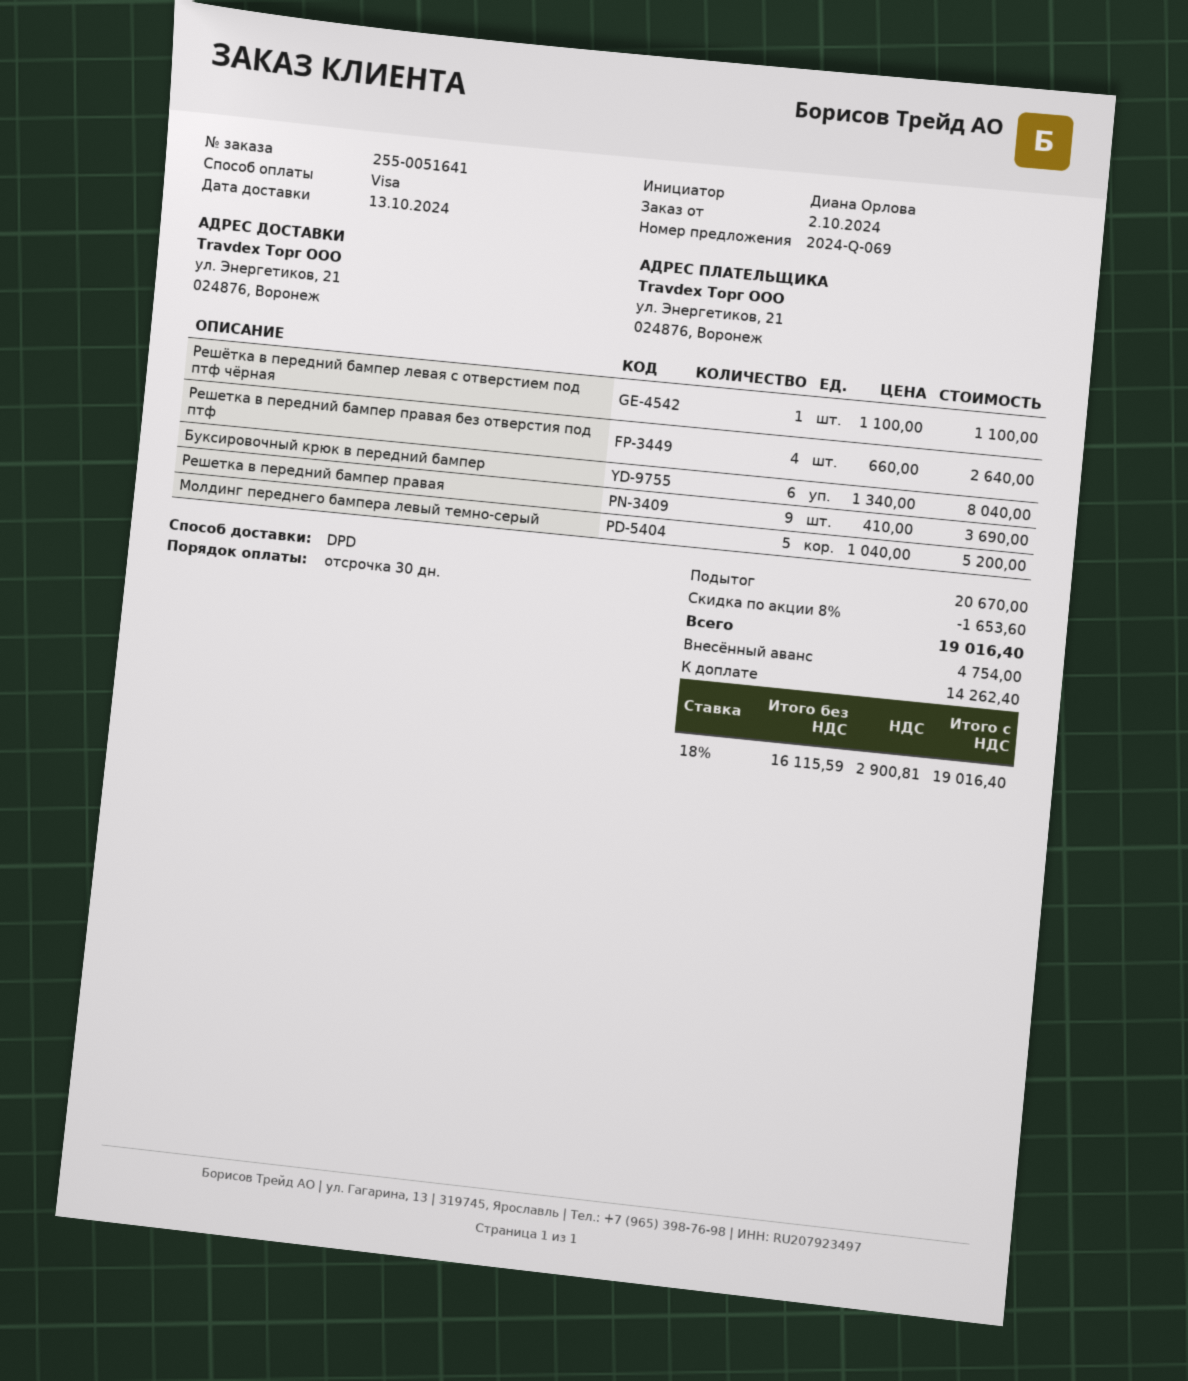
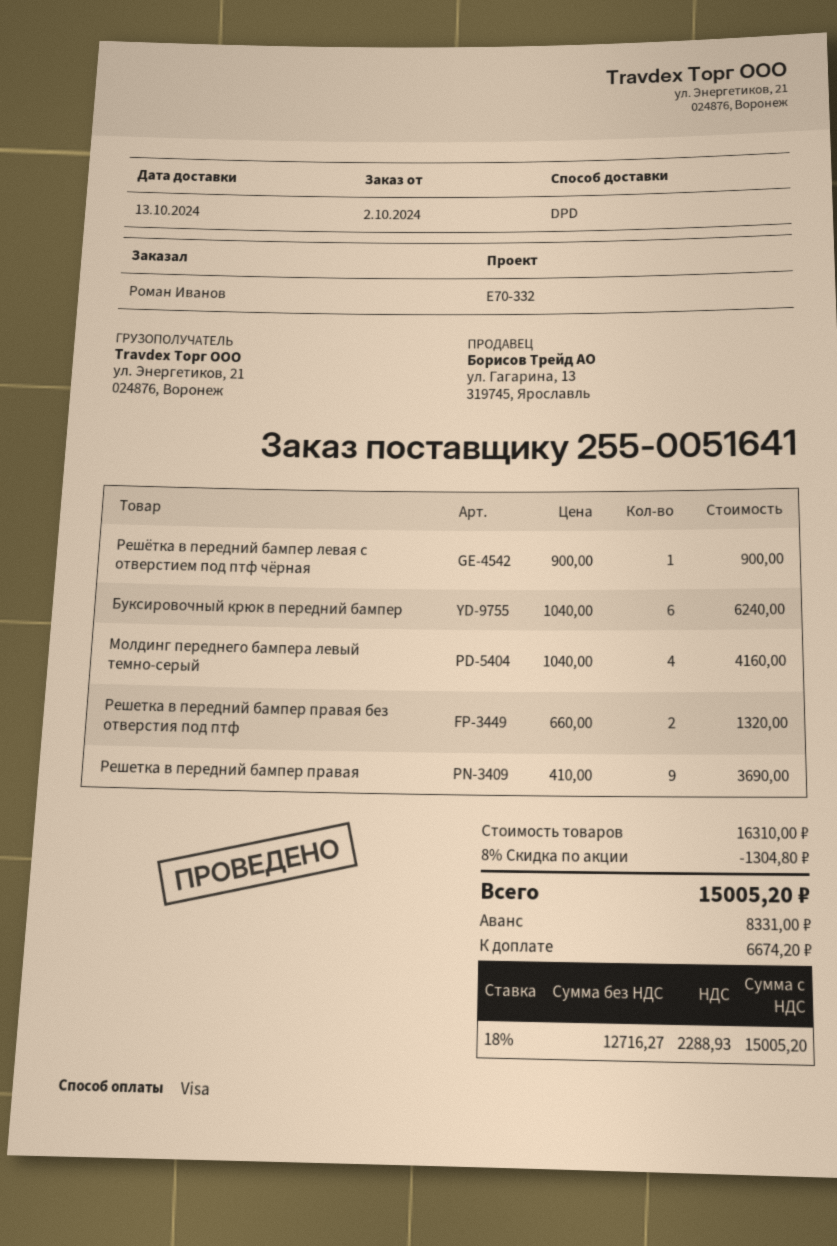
ordered by: Диана Орлова -> Роман Иванов
Решётка в передний бампер левая с отверстием под птф чёрная: 1 x 1100.00 = 1100.00 -> 1 x 900.00 = 900.00
Решетка в передний бампер правая без отверстия под птф: 4 x 660.00 = 2640.00 -> 2 x 660.00 = 1320.00
Буксировочный крюк в передний бампер: 6 x 1340.00 = 8040.00 -> 6 x 1040.00 = 6240.00
Молдинг переднего бампера левый темно-серый: 5 x 1040.00 = 5200.00 -> 4 x 1040.00 = 4160.00
subtotal: 20670.00 -> 16310.00
discount: 8% = 1653.60 -> 8% = 1304.80
net: 16115.59 -> 12716.27
tax: 18% = 2900.81 -> 18% = 2288.93
total: 19016.40 -> 15005.20
deposit: 4754.00 -> 8331.00
balance: 14262.40 -> 6674.20

